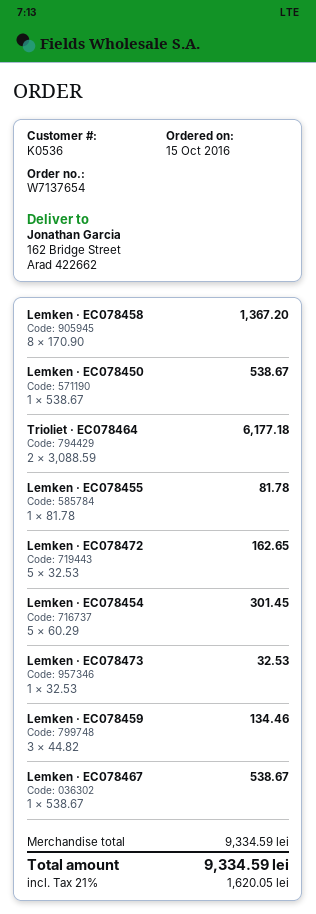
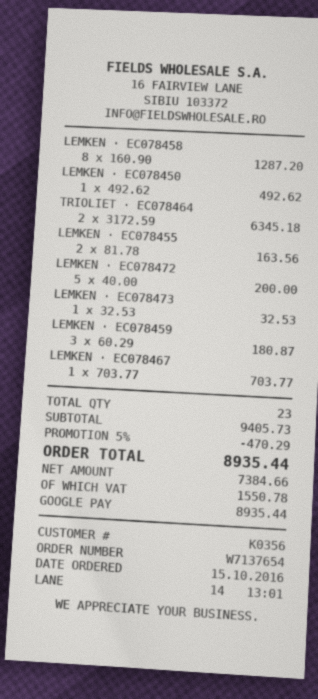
customer number: K0536 -> K0356
Lemken · EC078458: 8 x 170.90 = 1367.20 -> 8 x 160.90 = 1287.20
Lemken · EC078450: 1 x 538.67 = 538.67 -> 1 x 492.62 = 492.62
Trioliet · EC078464: 2 x 3088.59 = 6177.18 -> 2 x 3172.59 = 6345.18
Lemken · EC078455: 1 x 81.78 = 81.78 -> 2 x 81.78 = 163.56
Lemken · EC078472: 5 x 32.53 = 162.65 -> 5 x 40.00 = 200.00
Lemken · EC078454: 5 x 60.29 = 301.45 -> none
Lemken · EC078459: 3 x 44.82 = 134.46 -> 3 x 60.29 = 180.87
Lemken · EC078467: 1 x 538.67 = 538.67 -> 1 x 703.77 = 703.77
subtotal: 9334.59 -> 9405.73
discount: none -> 5% = 470.29
tax: 1620.05 -> 1550.78
total: 9334.59 -> 8935.44

